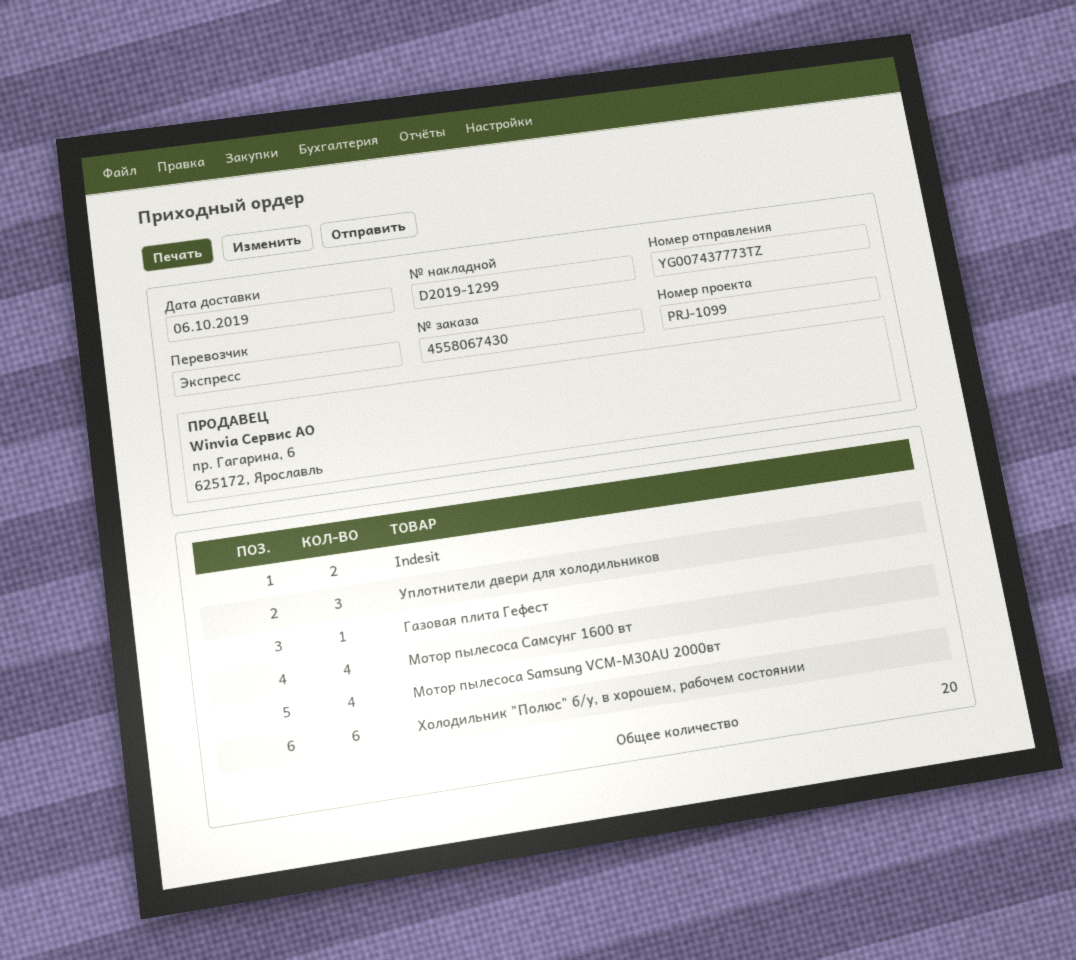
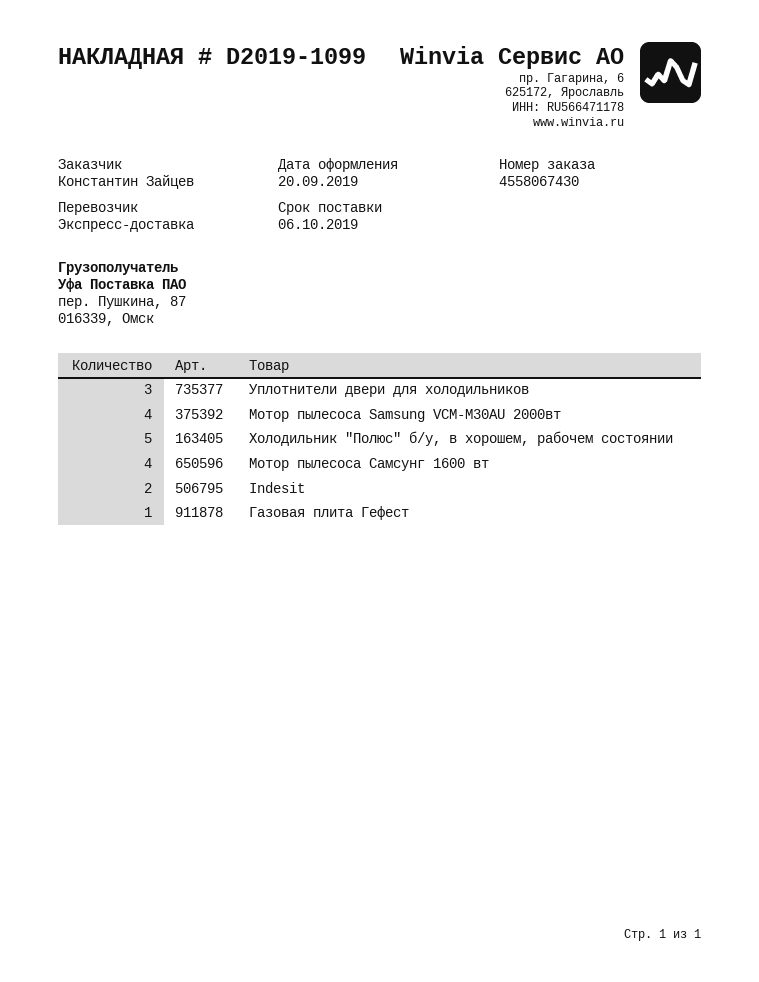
delivery note number: D2019-1299 -> D2019-1099
Холодильник "Полюс" б/у, в хорошем, рабочем состоянии: 6 -> 5

